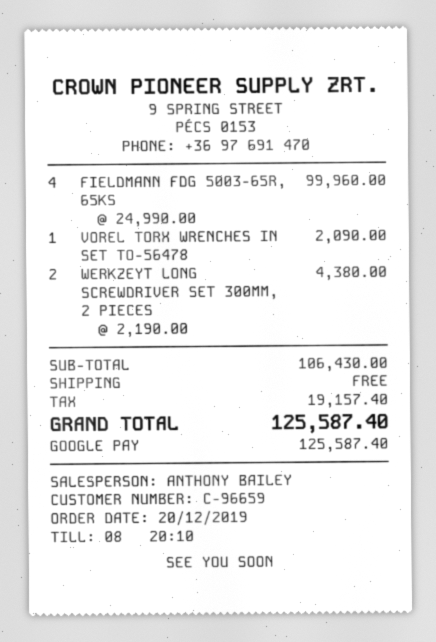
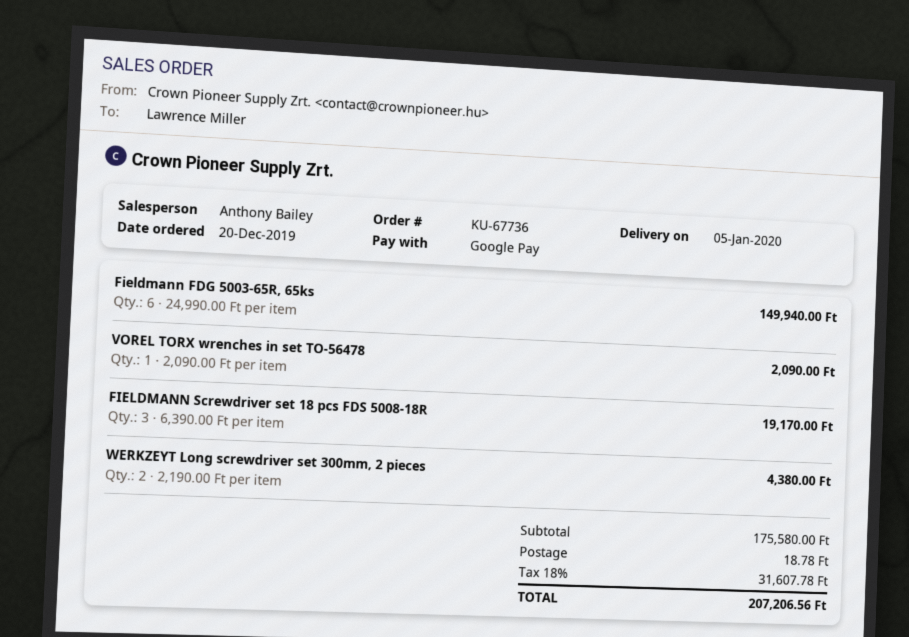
FIELDMANN FDG 5003-65R, 65KS: 4 x 24990.00 = 99960.00 -> 6 x 24990.00 = 149940.00
FIELDMANN Screwdriver set 18 pcs FDS 5008-18R: none -> 3 x 6390.00 = 19170.00
subtotal: 106430.00 -> 175580.00
shipping: 0.00 -> 18.78
tax: 19157.40 -> 31607.78
total: 125587.40 -> 207206.56

